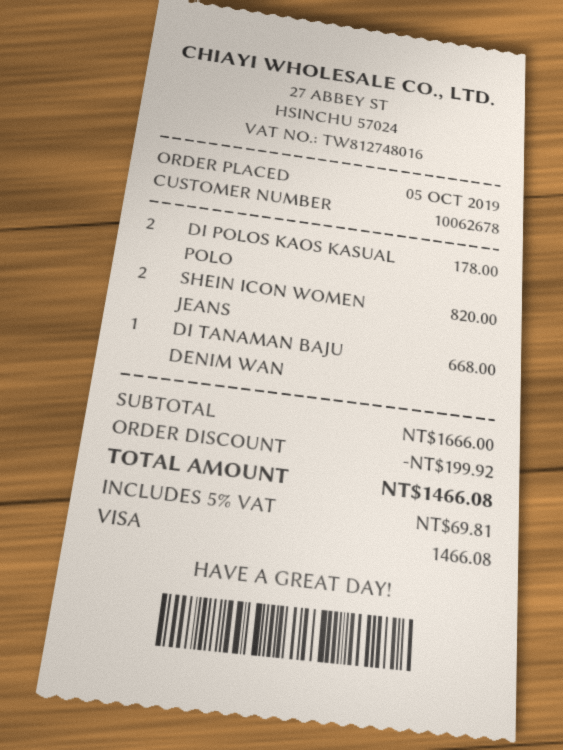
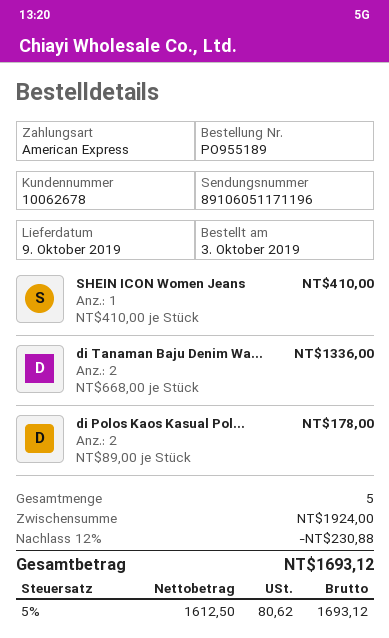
order date: 2019-10-05 -> 2019-10-03
payment method: Visa -> American Express
SHEIN ICON WOMEN JEANS: 2 for 820.00 -> 1 for 410.00
DI TANAMAN BAJU DENIM WAN: 1 for 668.00 -> 2 for 1336.00
subtotal: 1666.00 -> 1924.00
discount: 199.92 -> 230.88
tax: 5% = 69.81 -> 5% = 80.62
total: 1466.08 -> 1693.12

